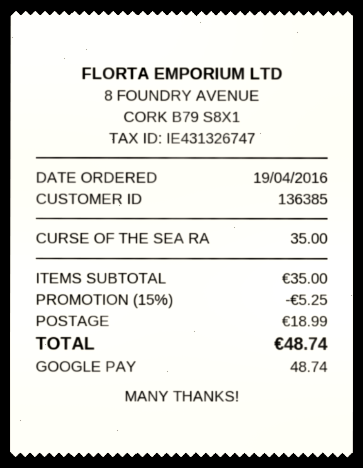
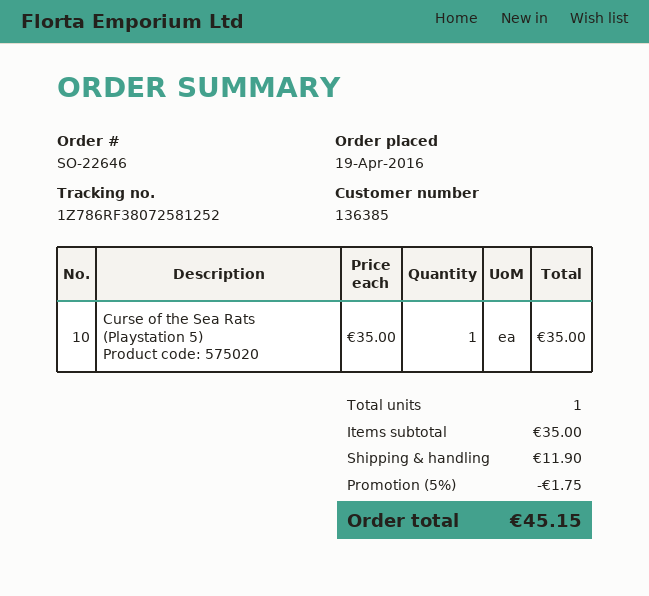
discount: 15% = 5.25 -> 5% = 1.75
shipping: 18.99 -> 11.90
total: 48.74 -> 45.15

